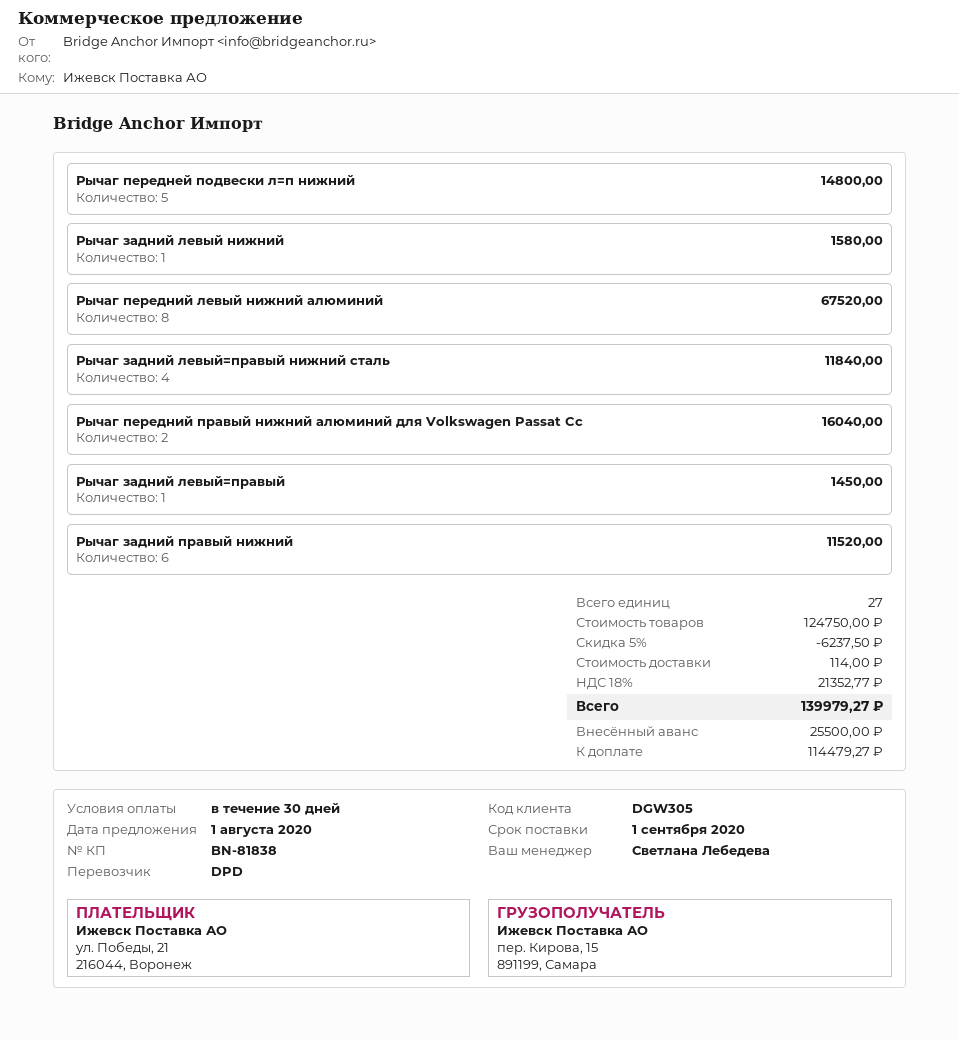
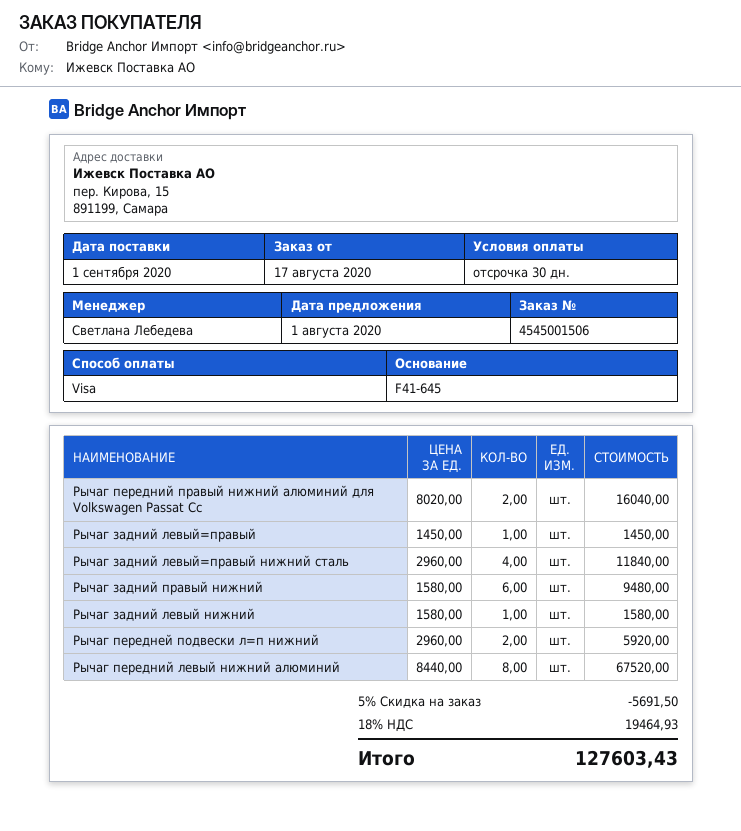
Рычаг передней подвески л=п нижний: 5 for 14800.00 -> 2 for 5920.00
Рычаг задний правый нижний: 6 for 11520.00 -> 6 for 9480.00
discount: 5% = 6237.50 -> 5% = 5691.50
shipping: 114.00 -> none
tax: 18% = 21352.77 -> 18% = 19464.93
total: 139979.27 -> 127603.43

